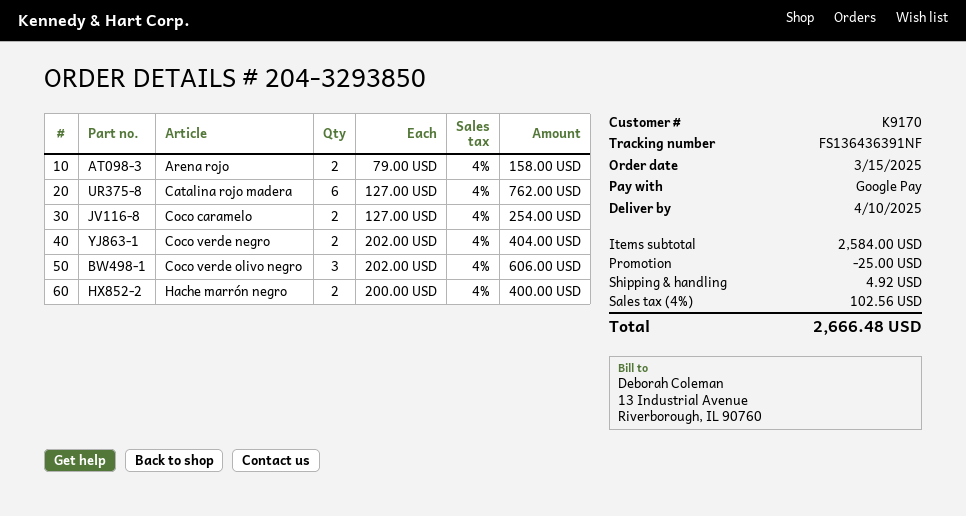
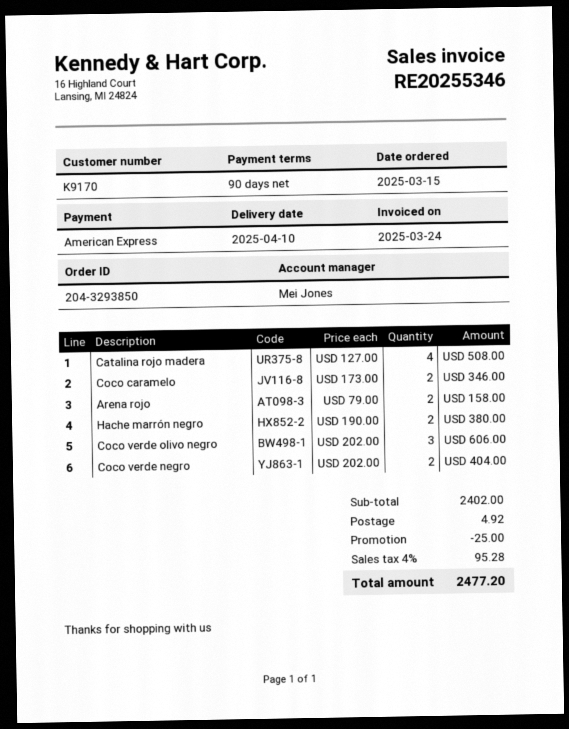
payment method: Google Pay -> American Express
Catalina rojo madera: 6 x 127.00 = 762.00 -> 4 x 127.00 = 508.00
Coco caramelo: 2 x 127.00 = 254.00 -> 2 x 173.00 = 346.00
Hache marrón negro: 2 x 200.00 = 400.00 -> 2 x 190.00 = 380.00
subtotal: 2584.00 -> 2402.00
tax: 4% = 102.56 -> 4% = 95.28
total: 2666.48 -> 2477.20

